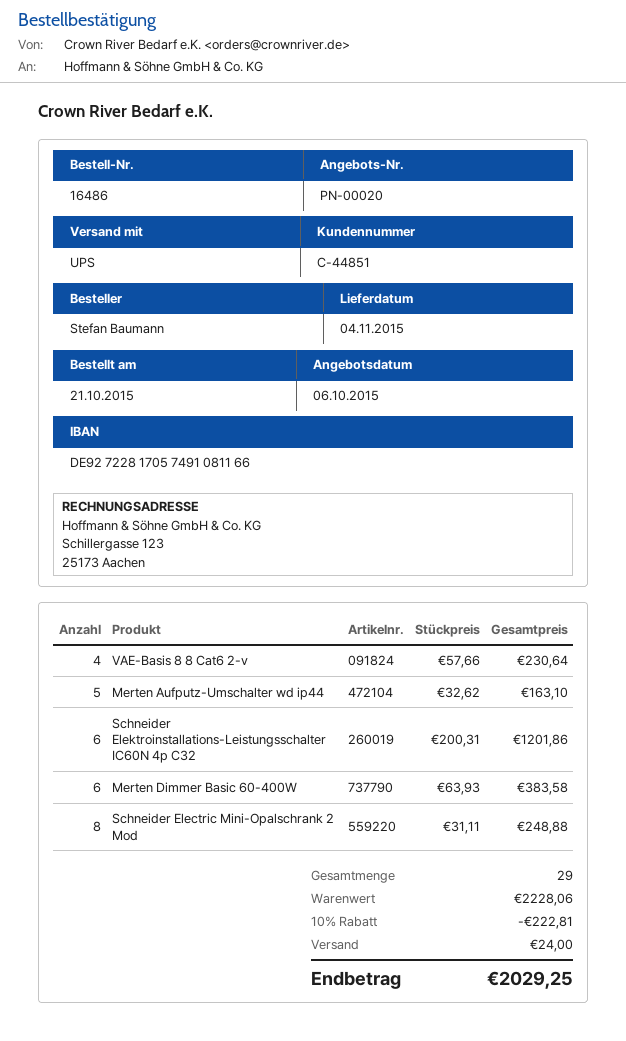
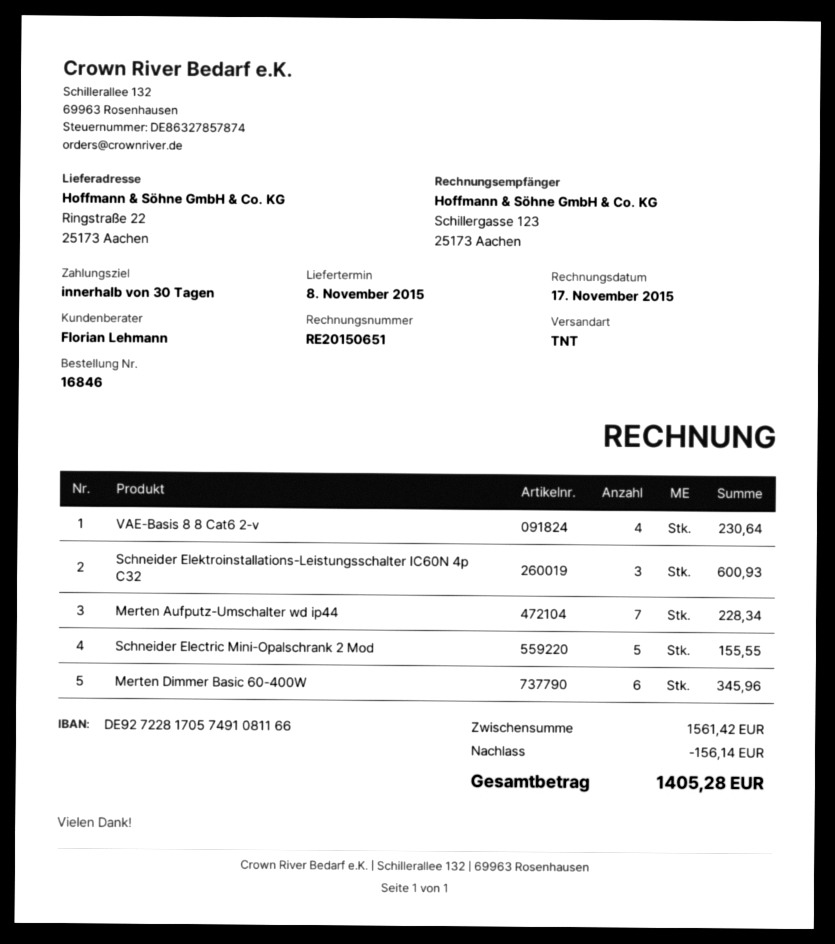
order number: 16486 -> 16846
delivery date: 2015-11-04 -> 2015-11-08
shipping method: UPS -> TNT
Merten Aufputz-Umschalter wd ip44: 5 for 163.10 -> 7 for 228.34
Schneider Elektroinstallations-Leistungsschalter IC60N 4p C32: 6 for 1201.86 -> 3 for 600.93
Merten Dimmer Basic 60-400W: 6 for 383.58 -> 6 for 345.96
Schneider Electric Mini-Opalschrank 2 Mod: 8 for 248.88 -> 5 for 155.55
subtotal: 2228.06 -> 1561.42
discount: 222.81 -> 156.14
shipping: 24.00 -> none
total: 2029.25 -> 1405.28

